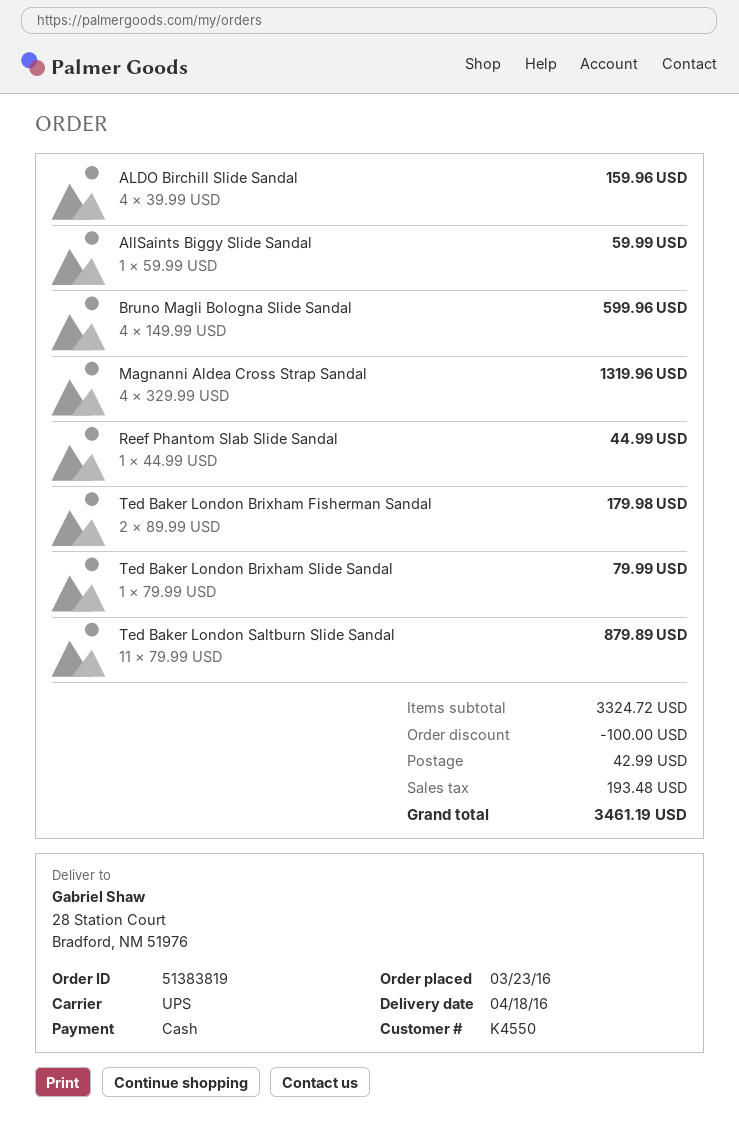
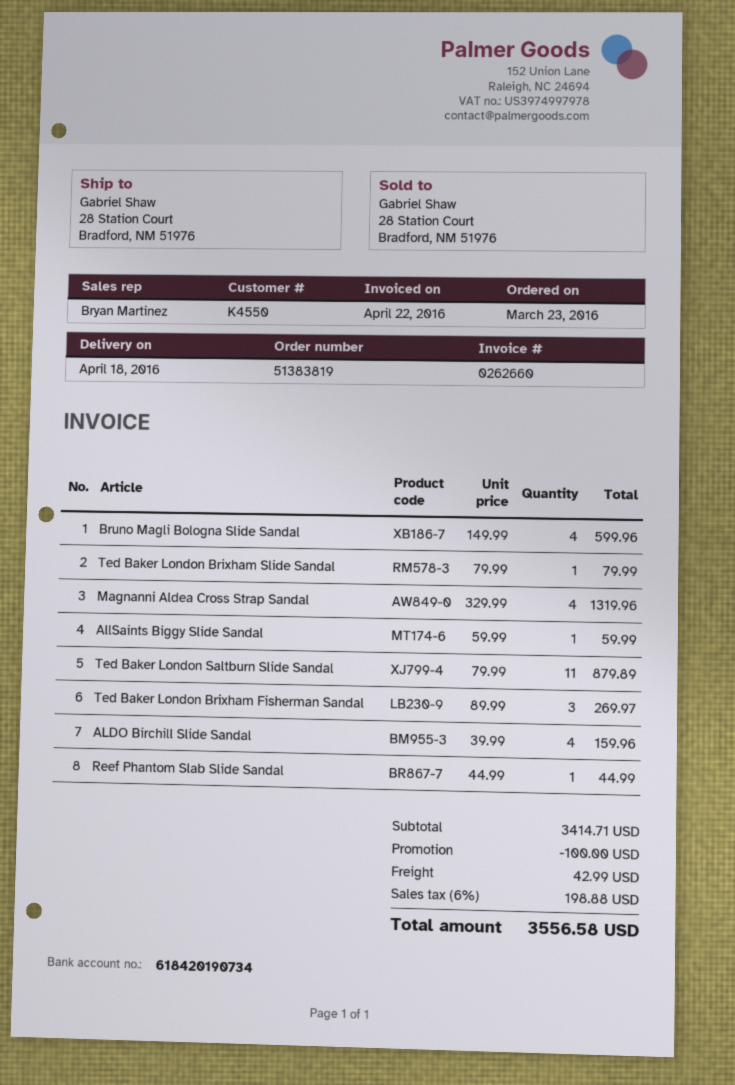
Ted Baker London Brixham Fisherman Sandal: 2 x 89.99 = 179.98 -> 3 x 89.99 = 269.97
subtotal: 3324.72 -> 3414.71
tax: 193.48 -> 198.88
total: 3461.19 -> 3556.58

